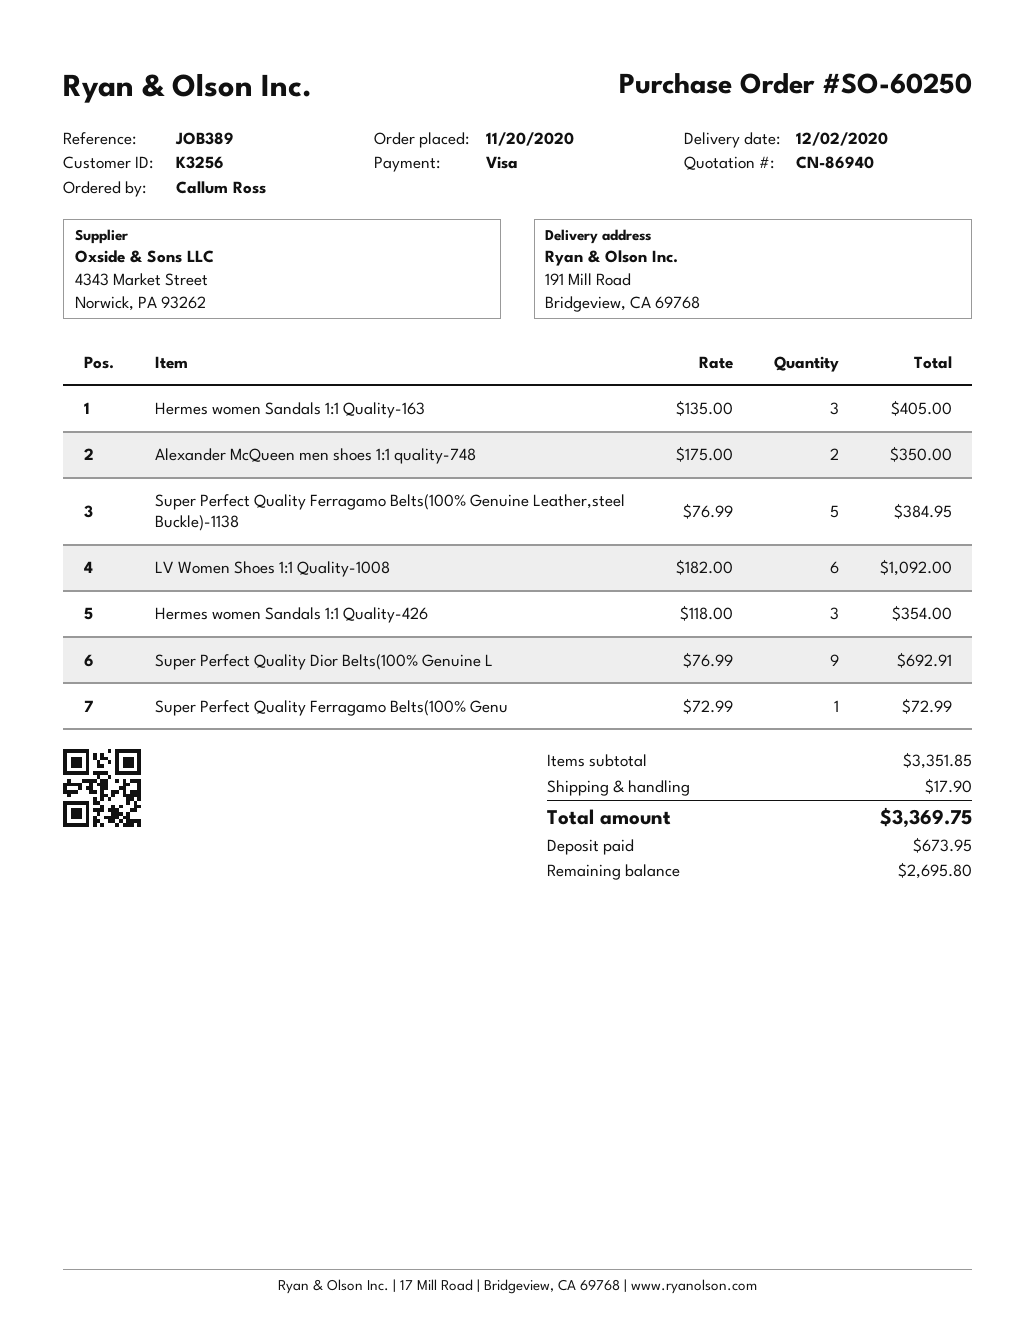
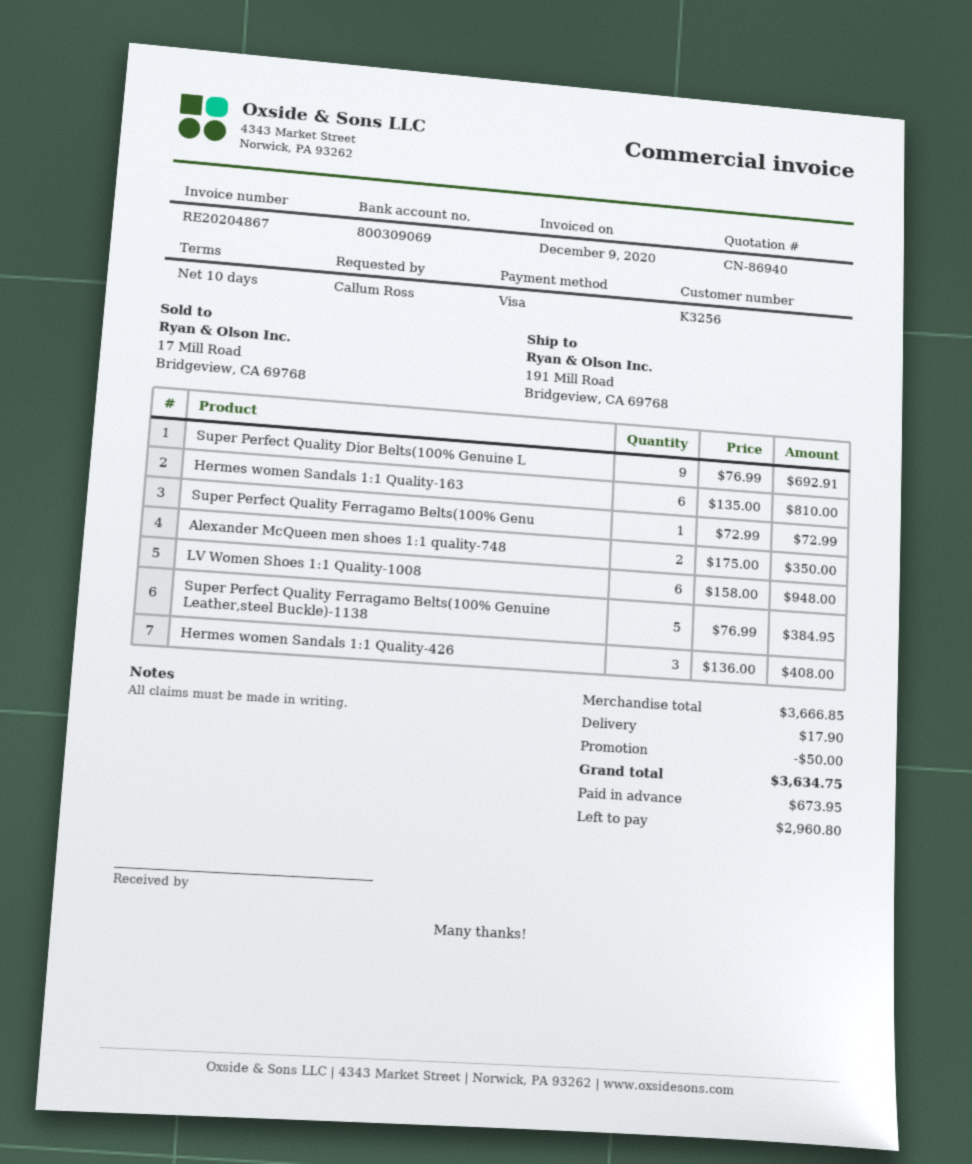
Hermes women Sandals 1:1 Quality-163: 3 x 135.00 = 405.00 -> 6 x 135.00 = 810.00
LV Women Shoes 1:1 Quality-1008: 6 x 182.00 = 1092.00 -> 6 x 158.00 = 948.00
Hermes women Sandals 1:1 Quality-426: 3 x 118.00 = 354.00 -> 3 x 136.00 = 408.00
subtotal: 3351.85 -> 3666.85
discount: none -> 50.00
total: 3369.75 -> 3634.75
balance: 2695.80 -> 2960.80

